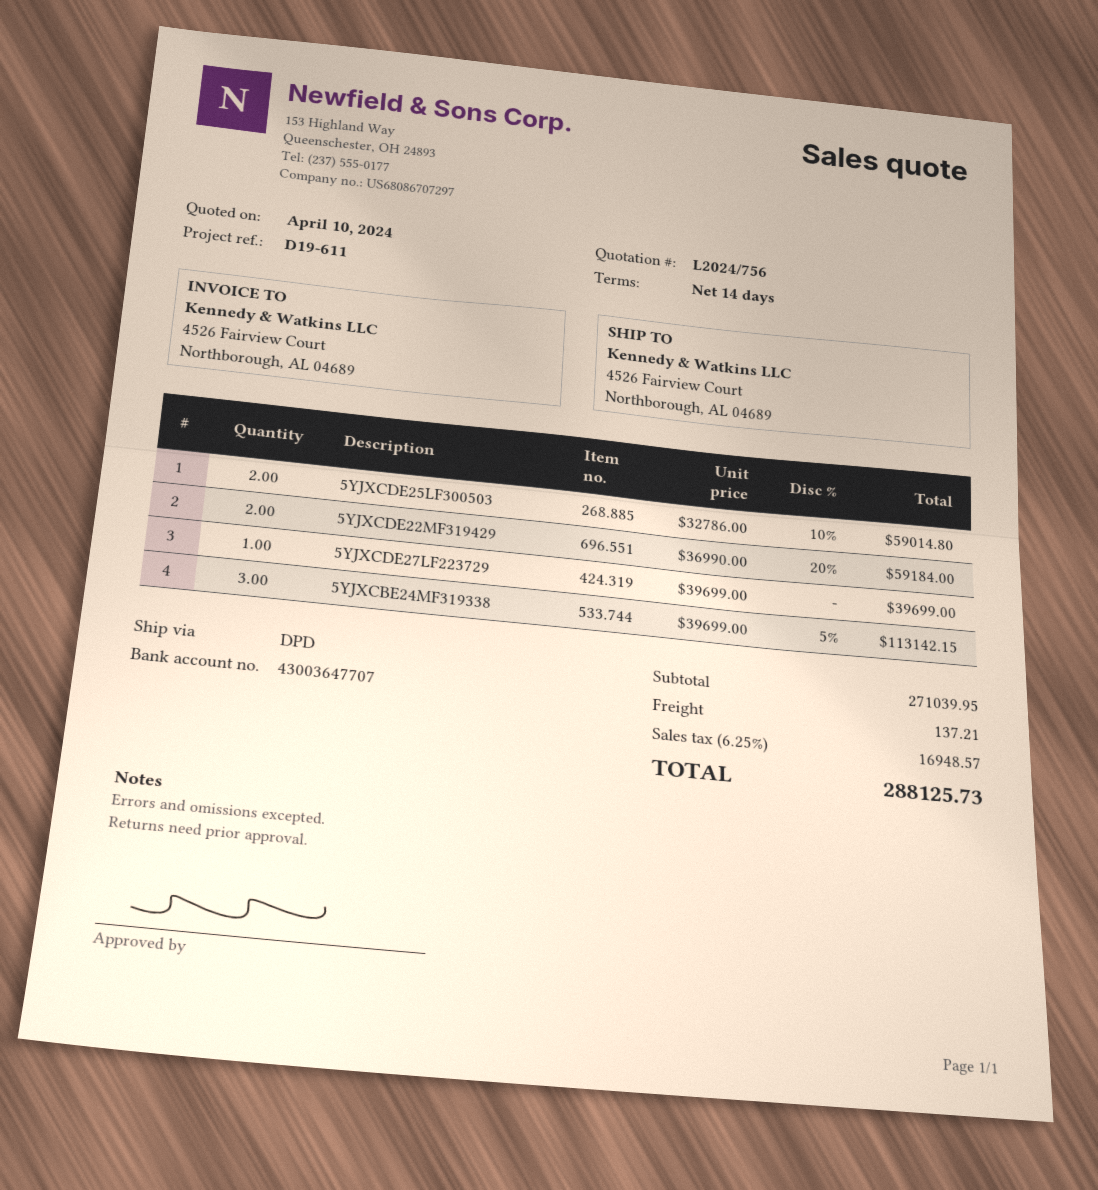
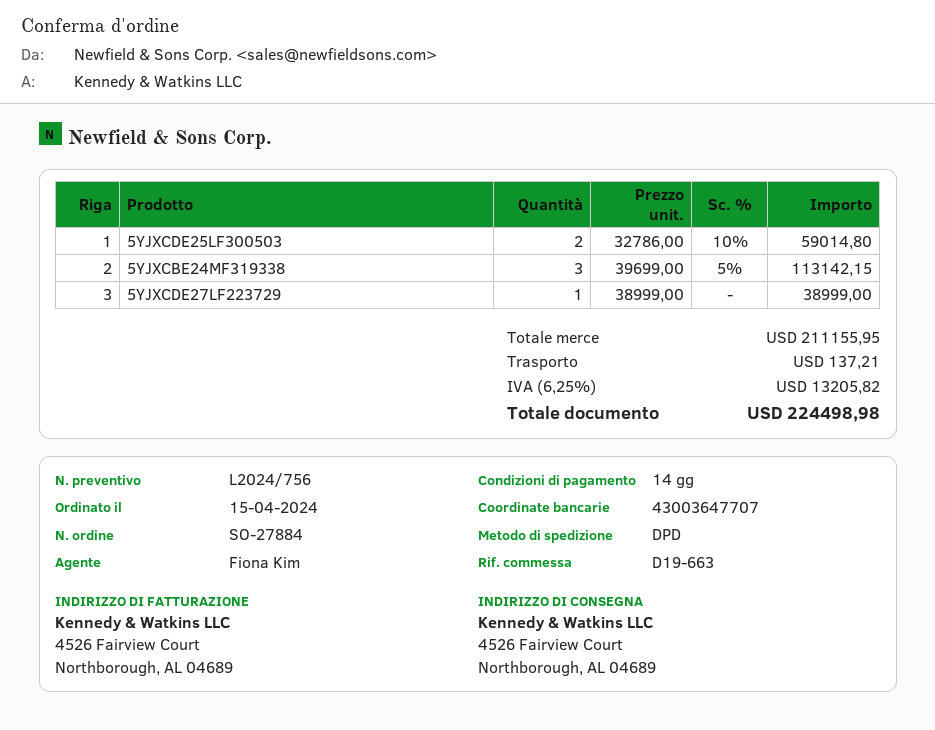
reference: D19-611 -> D19-663
5YJXCDE22MF319429: 2 x 36990.00 - 20% = 59184.00 -> none
5YJXCDE27LF223729: 1 x 39699.00 = 39699.00 -> 1 x 38999.00 = 38999.00
subtotal: 271039.95 -> 211155.95
tax: 6.25% = 16948.57 -> 6.25% = 13205.82
total: 288125.73 -> 224498.98

